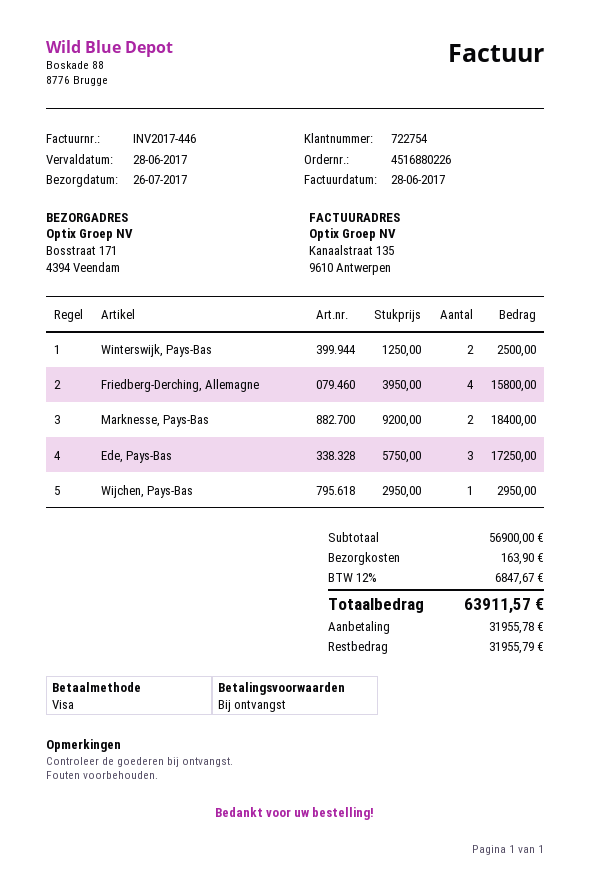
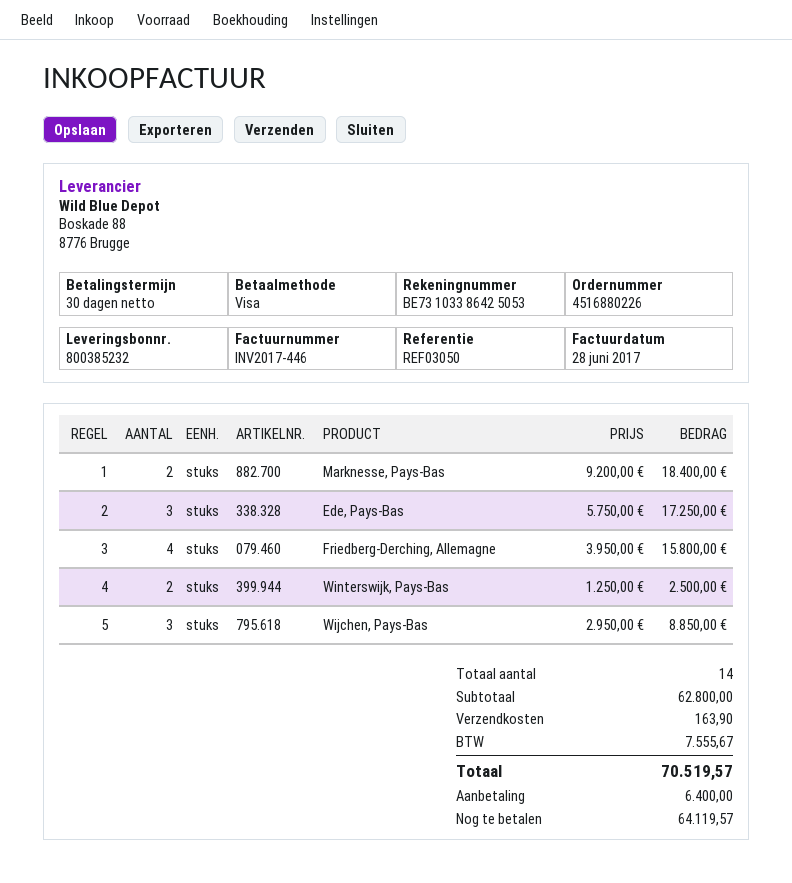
payment terms: on receipt -> 30 days
Wijchen, Pays-Bas: 1 x 2950.00 = 2950.00 -> 3 x 2950.00 = 8850.00
subtotal: 56900.00 -> 62800.00
tax: 6847.67 -> 7555.67
total: 63911.57 -> 70519.57
deposit: 31955.78 -> 6400.00
balance: 31955.79 -> 64119.57

